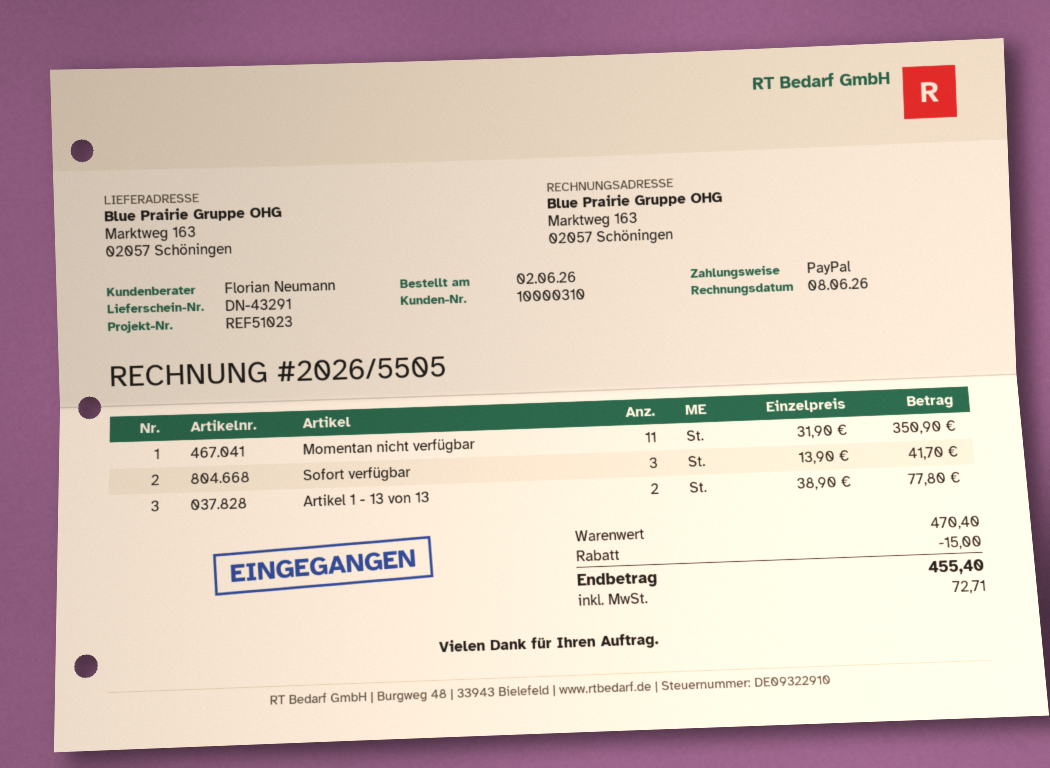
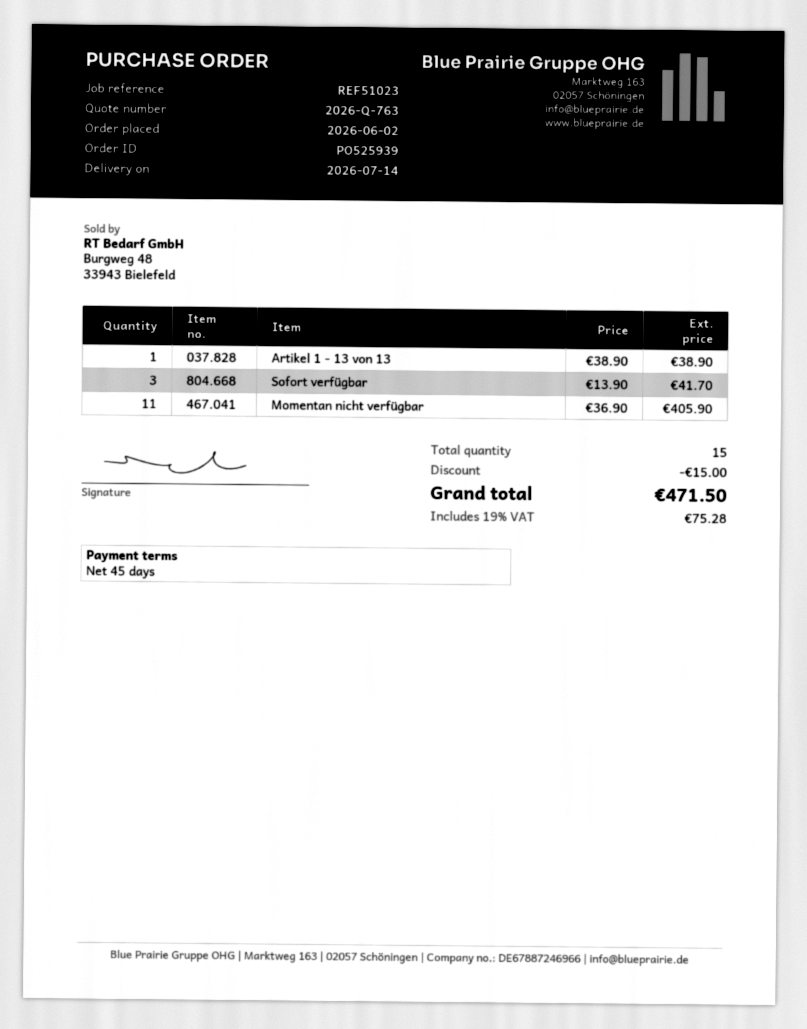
Momentan nicht verfügbar: 11 x 31.90 = 350.90 -> 11 x 36.90 = 405.90
Artikel 1 - 13 von 13: 2 x 38.90 = 77.80 -> 1 x 38.90 = 38.90
tax: 72.71 -> 75.28
total: 455.40 -> 471.50

